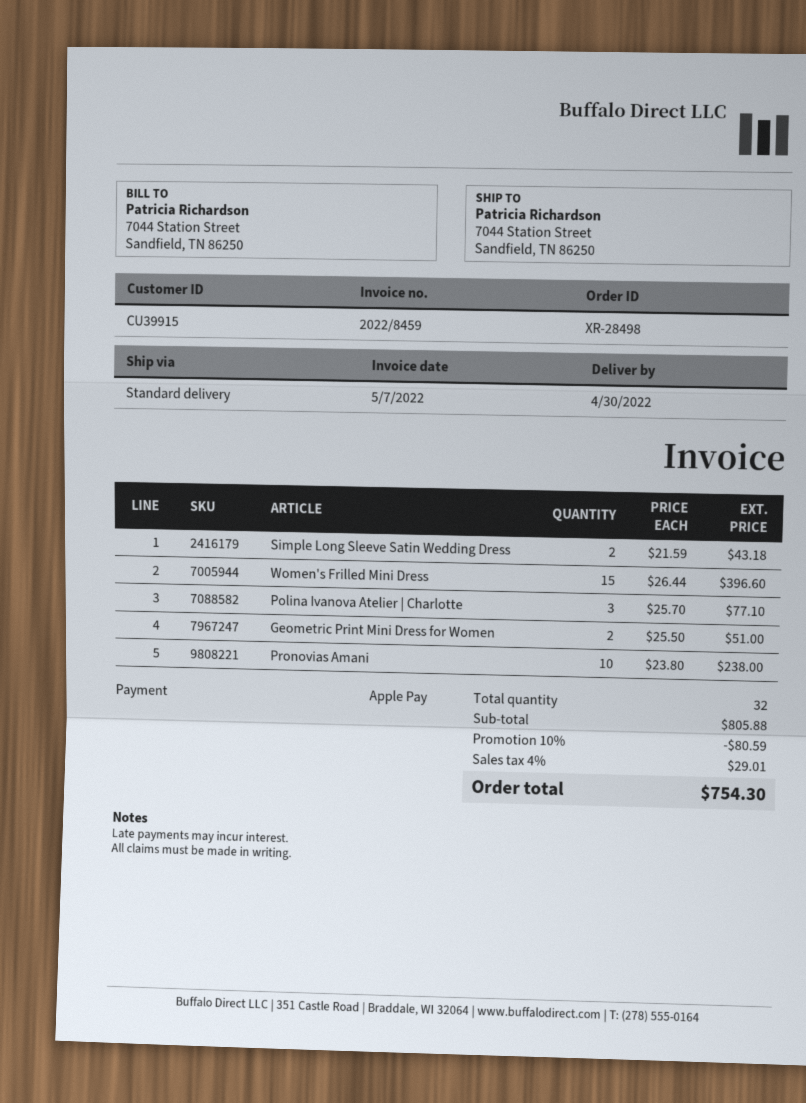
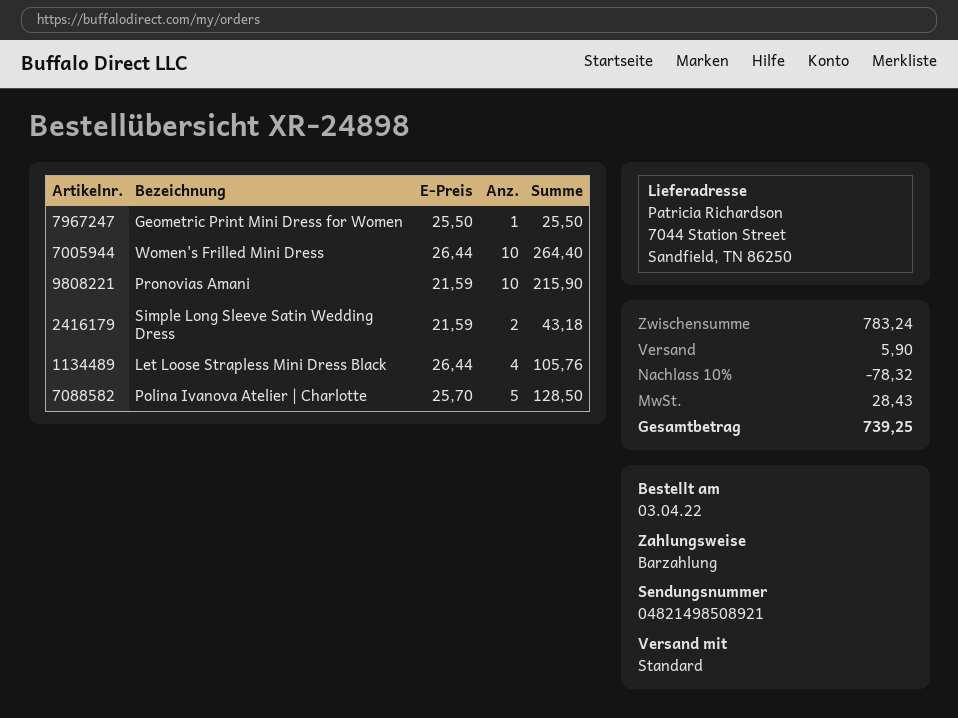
order number: XR-28498 -> XR-24898
payment method: Apple Pay -> cash
Women's Frilled Mini Dress: 15 x 26.44 = 396.60 -> 10 x 26.44 = 264.40
Polina Ivanova Atelier | Charlotte: 3 x 25.70 = 77.10 -> 5 x 25.70 = 128.50
Geometric Print Mini Dress for Women: 2 x 25.50 = 51.00 -> 1 x 25.50 = 25.50
Pronovias Amani: 10 x 23.80 = 238.00 -> 10 x 21.59 = 215.90
Let Loose Strapless Mini Dress Black: none -> 4 x 26.44 = 105.76
subtotal: 805.88 -> 783.24
discount: 10% = 80.59 -> 10% = 78.32
shipping: none -> 5.90
tax: 29.01 -> 28.43
total: 754.30 -> 739.25

